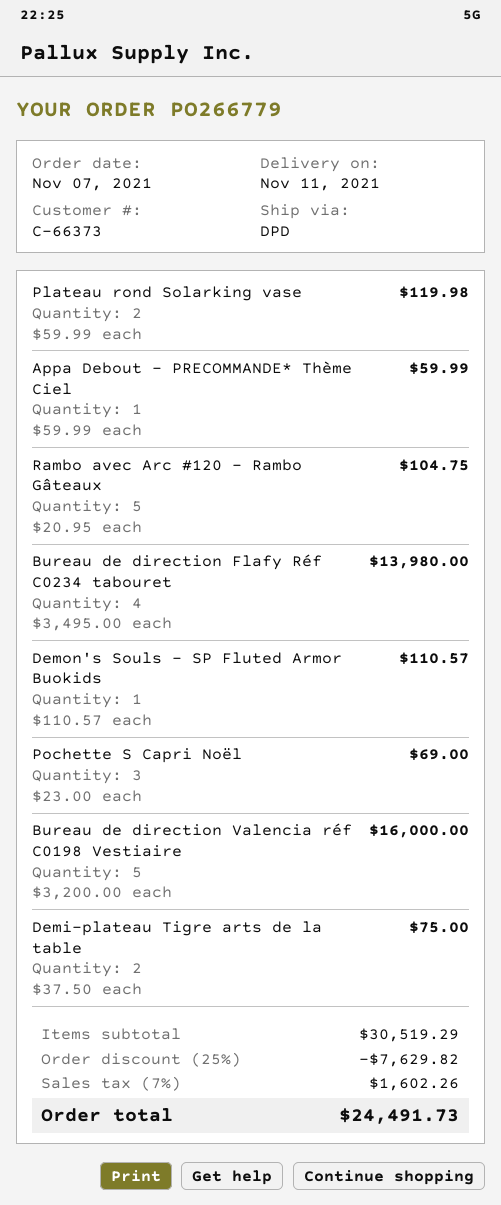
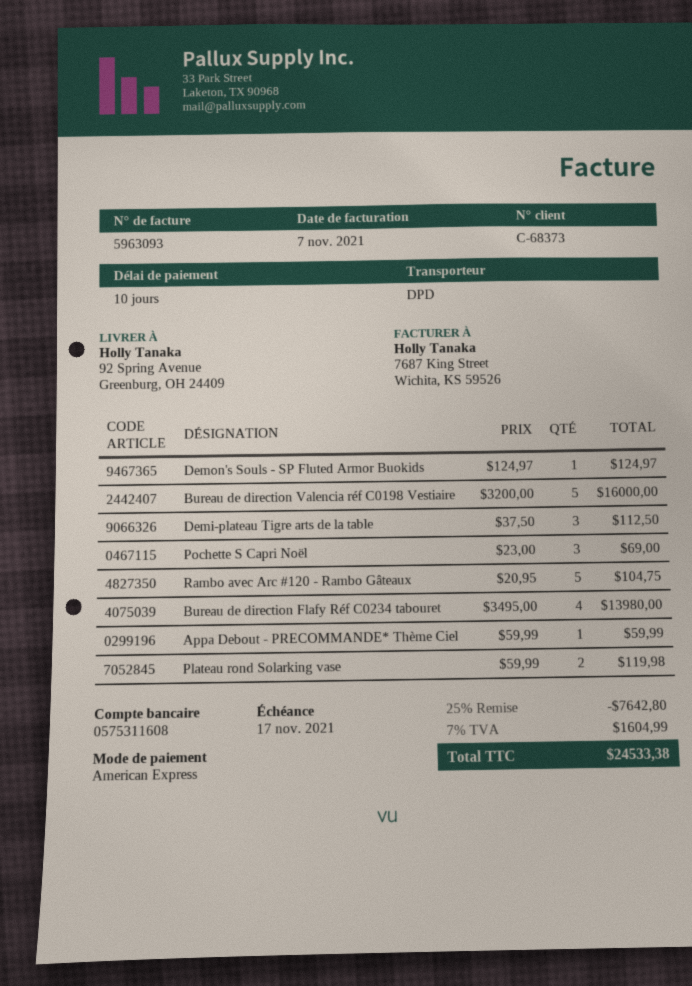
customer number: C-66373 -> C-68373
Demon's Souls - SP Fluted Armor Buokids: 1 x 110.57 = 110.57 -> 1 x 124.97 = 124.97
Demi-plateau Tigre arts de la table: 2 x 37.50 = 75.00 -> 3 x 37.50 = 112.50
discount: 25% = 7629.82 -> 25% = 7642.80
tax: 7% = 1602.26 -> 7% = 1604.99
total: 24491.73 -> 24533.38

